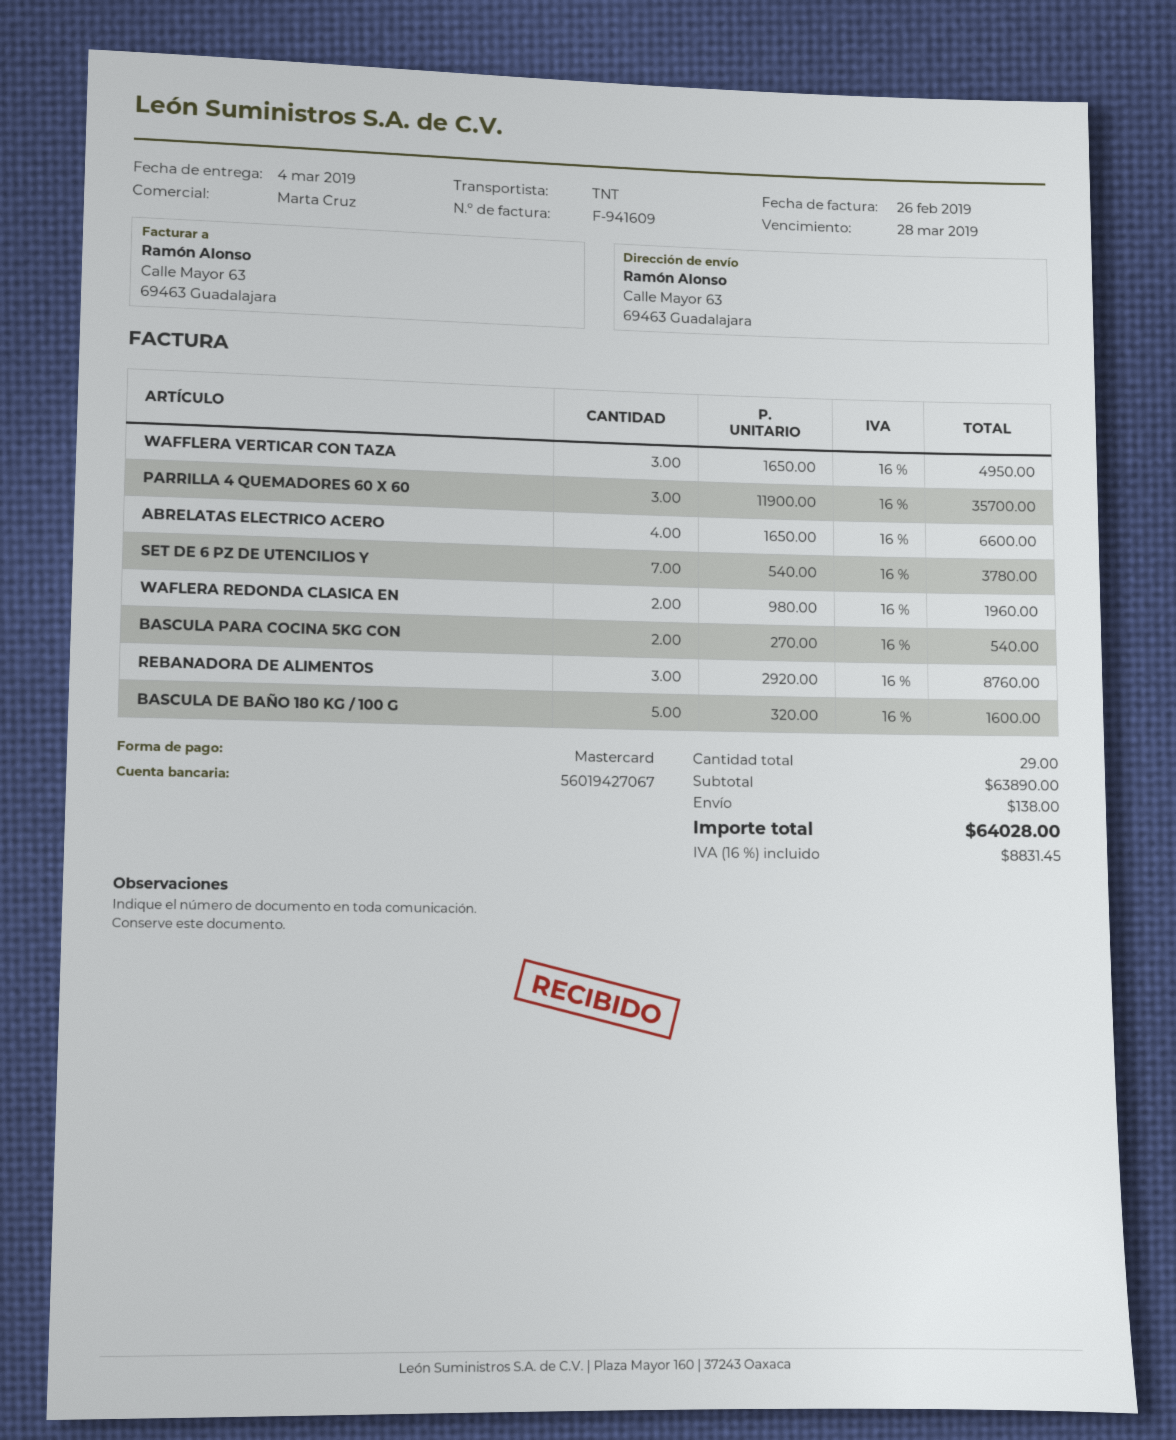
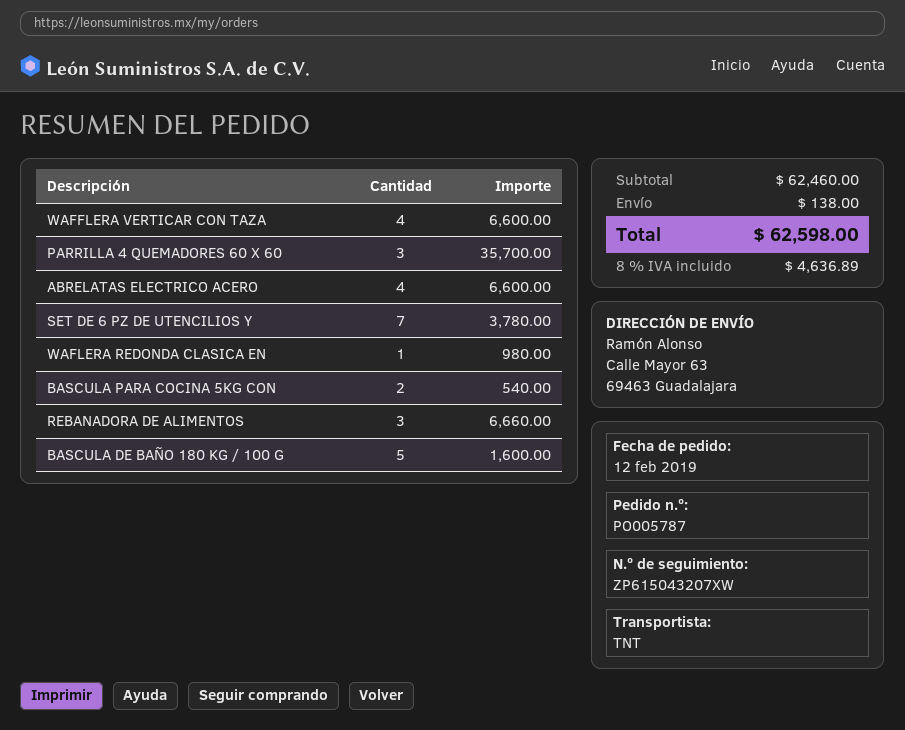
WAFFLERA VERTICAR CON TAZA: 3 for 4950.00 -> 4 for 6600.00
WAFLERA REDONDA CLASICA EN: 2 for 1960.00 -> 1 for 980.00
REBANADORA DE ALIMENTOS: 3 for 8760.00 -> 3 for 6660.00
subtotal: 63890.00 -> 62460.00
tax: 16% = 8831.45 -> 8% = 4636.89
total: 64028.00 -> 62598.00

